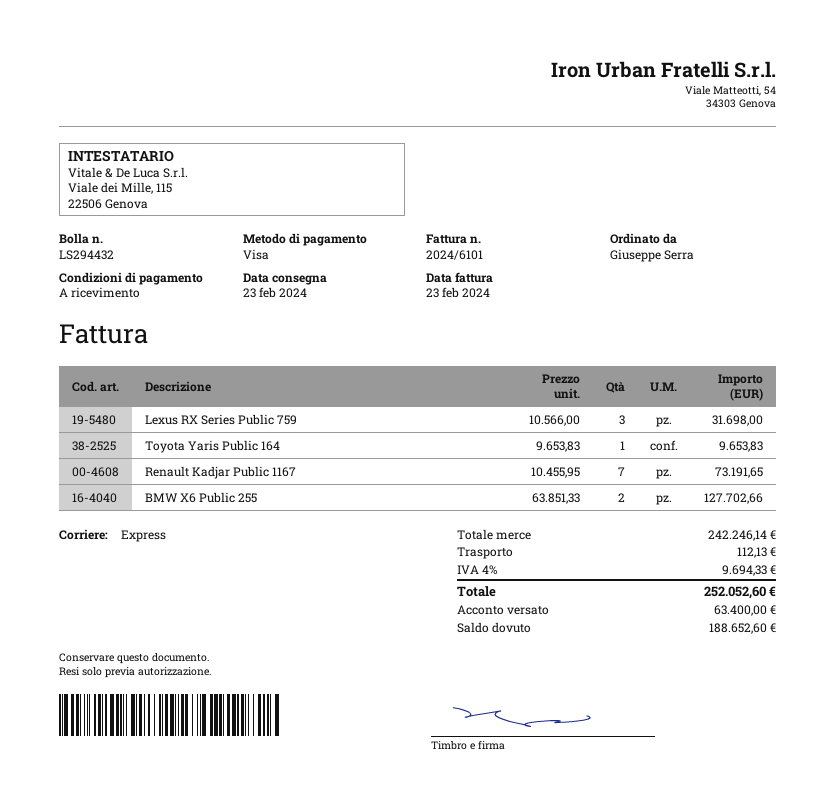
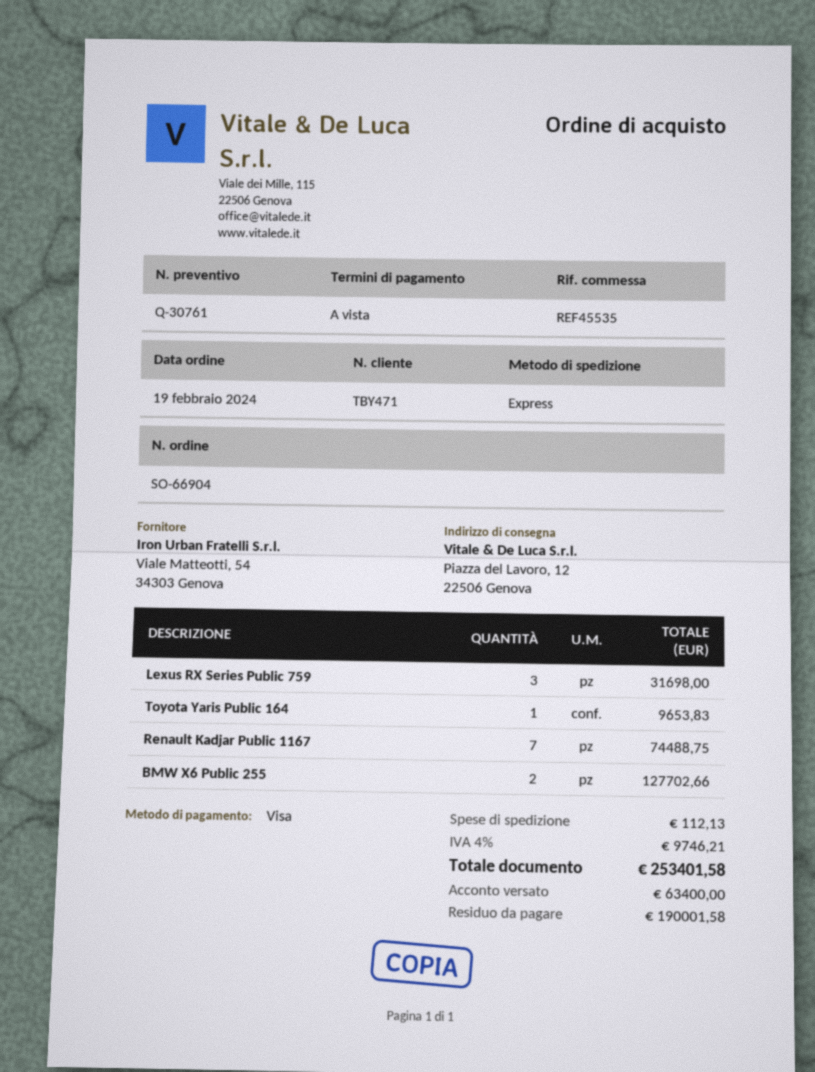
Renault Kadjar Public 1167: 7 for 73191.65 -> 7 for 74488.75
tax: 4% = 9694.33 -> 4% = 9746.21
total: 252052.60 -> 253401.58
balance: 188652.60 -> 190001.58

